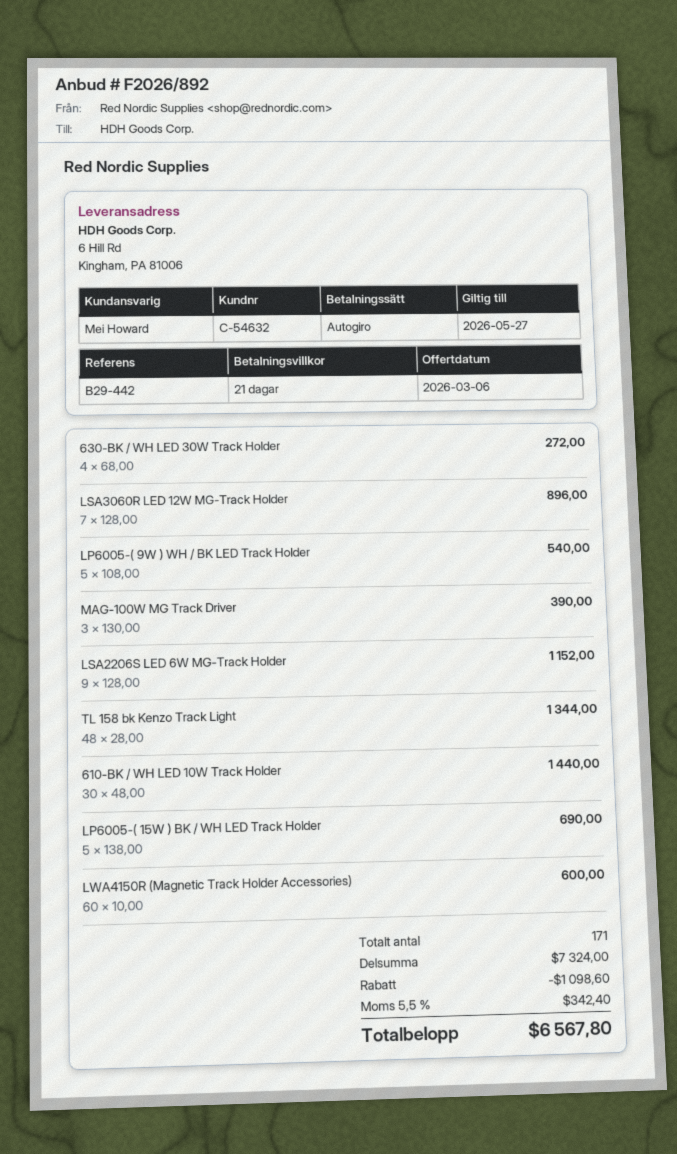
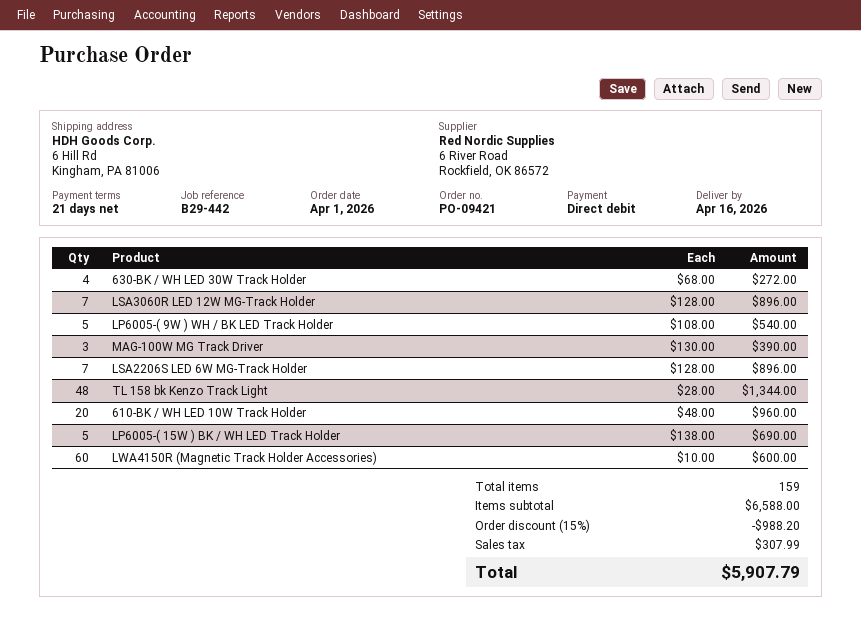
LSA2206S LED 6W MG-Track Holder: 9 x 128.00 = 1152.00 -> 7 x 128.00 = 896.00
610-BK / WH LED 10W Track Holder: 30 x 48.00 = 1440.00 -> 20 x 48.00 = 960.00
total quantity: 171 -> 159
subtotal: 7324.00 -> 6588.00
discount: 1098.60 -> 988.20
tax: 342.40 -> 307.99
total: 6567.80 -> 5907.79

